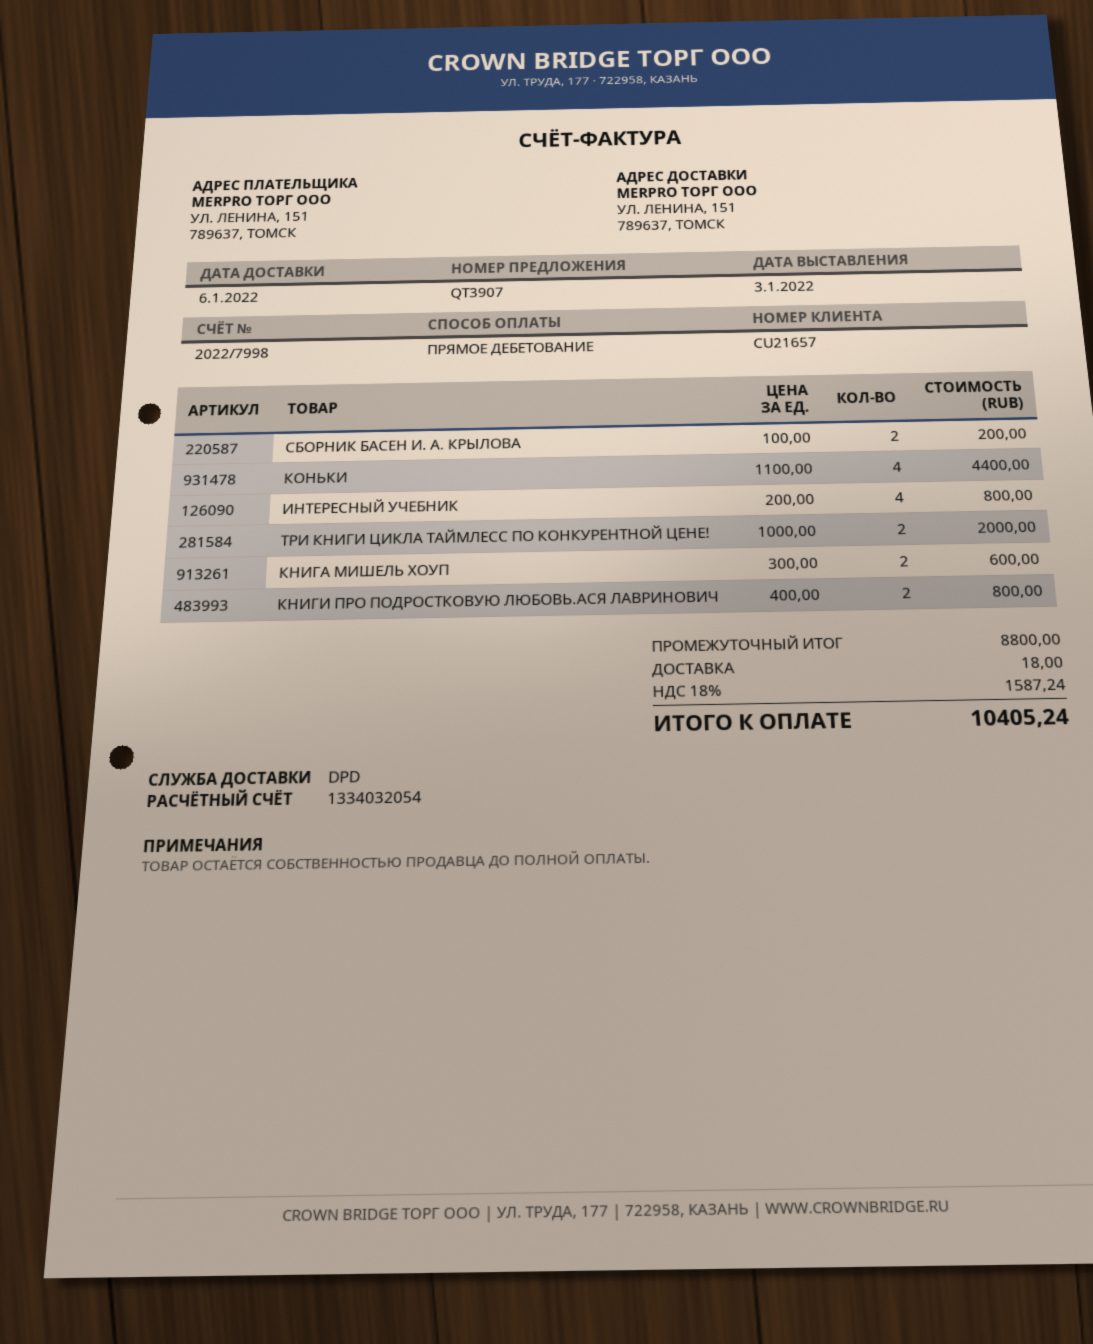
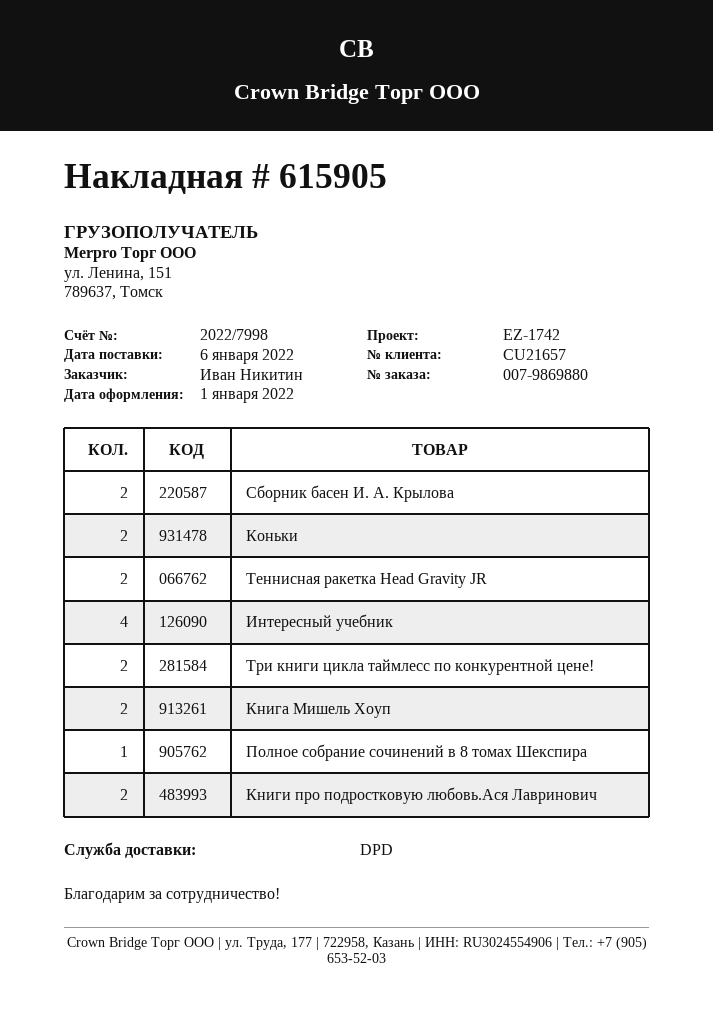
КОНЬКИ: 4 -> 2
Теннисная ракетка Head Gravity JR: none -> 2
Полное собрание сочинений в 8 томах Шекспира: none -> 1

